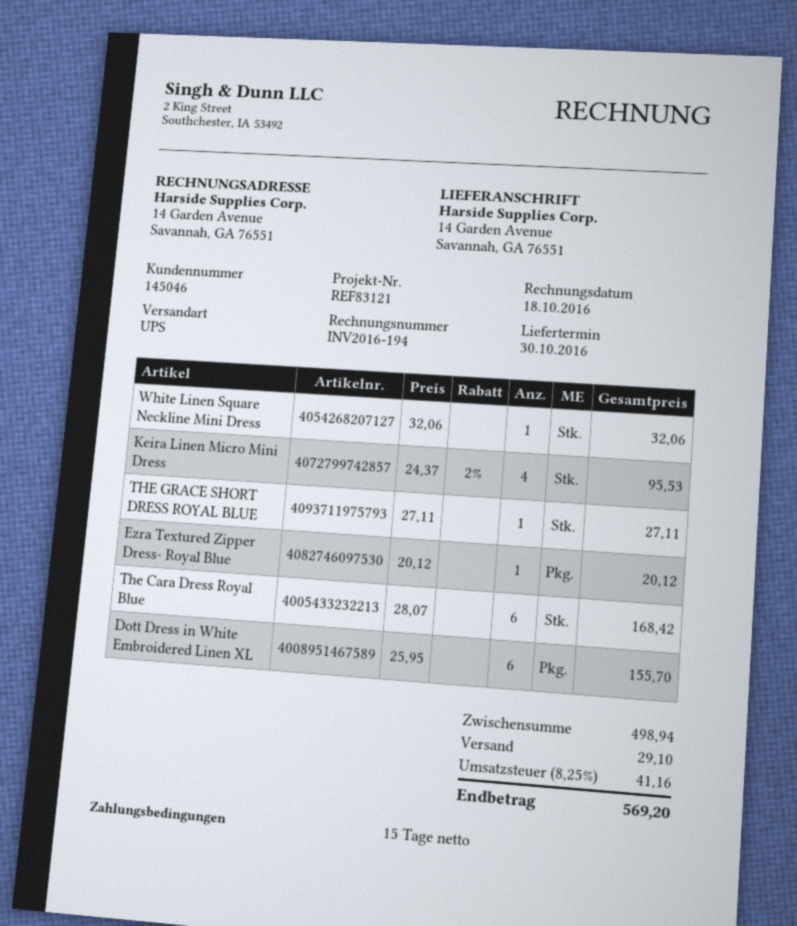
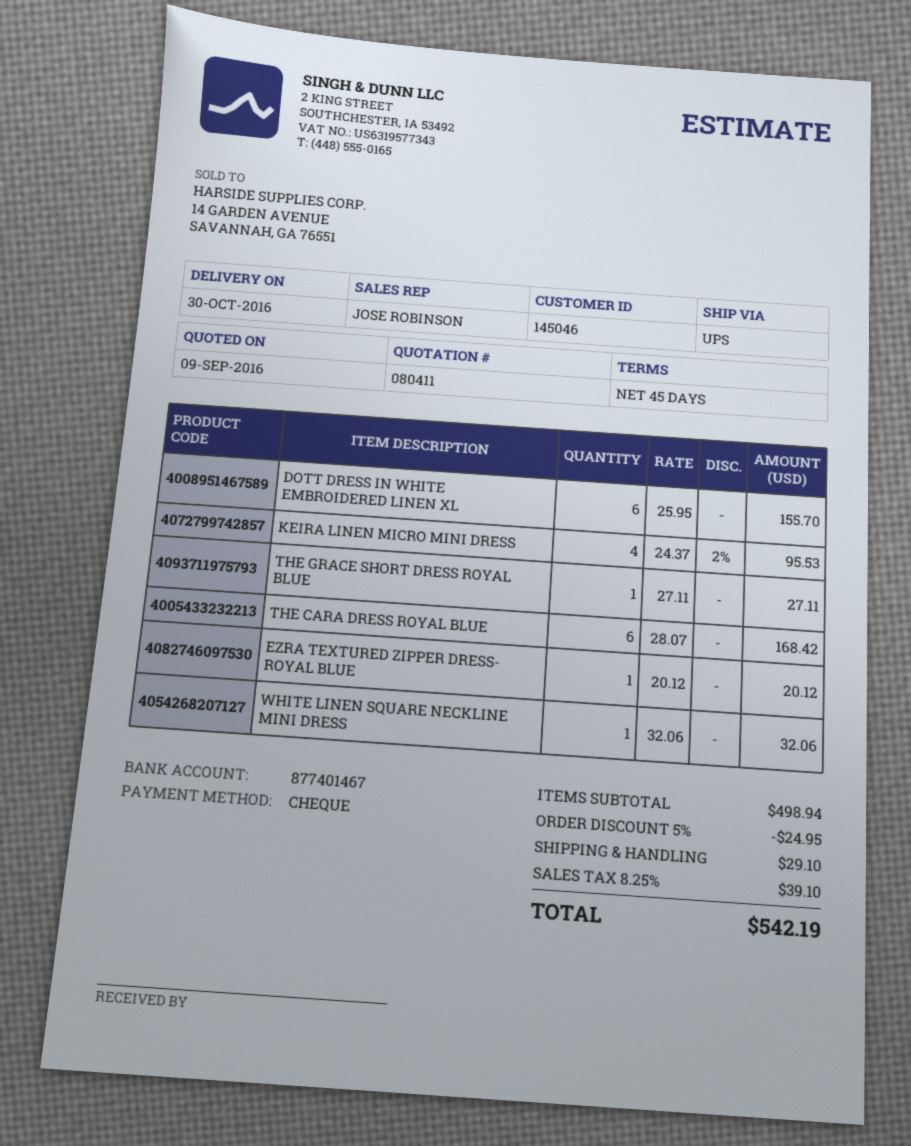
payment terms: 15 days -> 45 days
discount: none -> 5% = 24.95
tax: 8.25% = 41.16 -> 8.25% = 39.10
total: 569.20 -> 542.19

